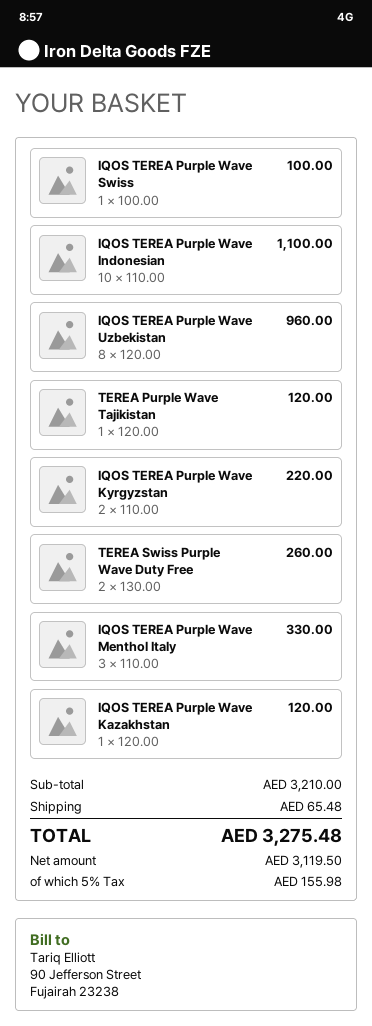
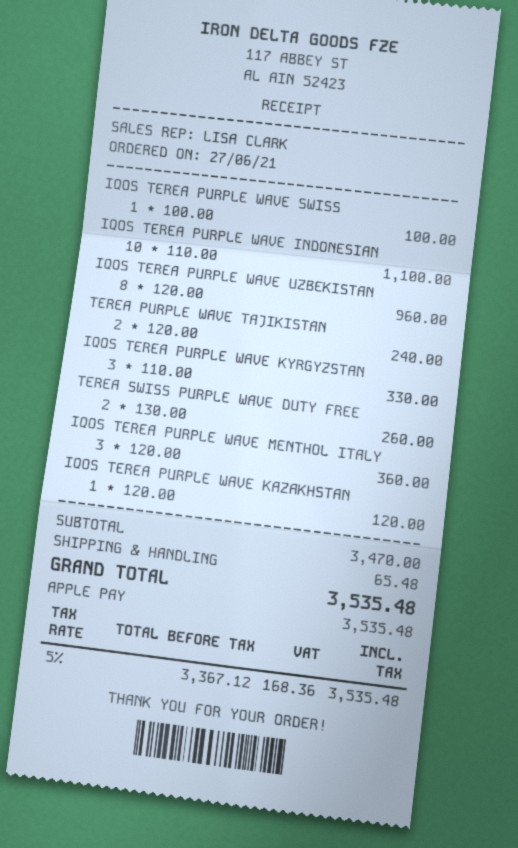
TEREA Purple Wave Tajikistan: 1 x 120.00 = 120.00 -> 2 x 120.00 = 240.00
IQOS TEREA Purple Wave Kyrgyzstan: 2 x 110.00 = 220.00 -> 3 x 110.00 = 330.00
IQOS TEREA Purple Wave Menthol Italy: 3 x 110.00 = 330.00 -> 3 x 120.00 = 360.00
subtotal: 3210.00 -> 3470.00
net: 3119.50 -> 3367.12
tax: 5% = 155.98 -> 5% = 168.36
total: 3275.48 -> 3535.48

